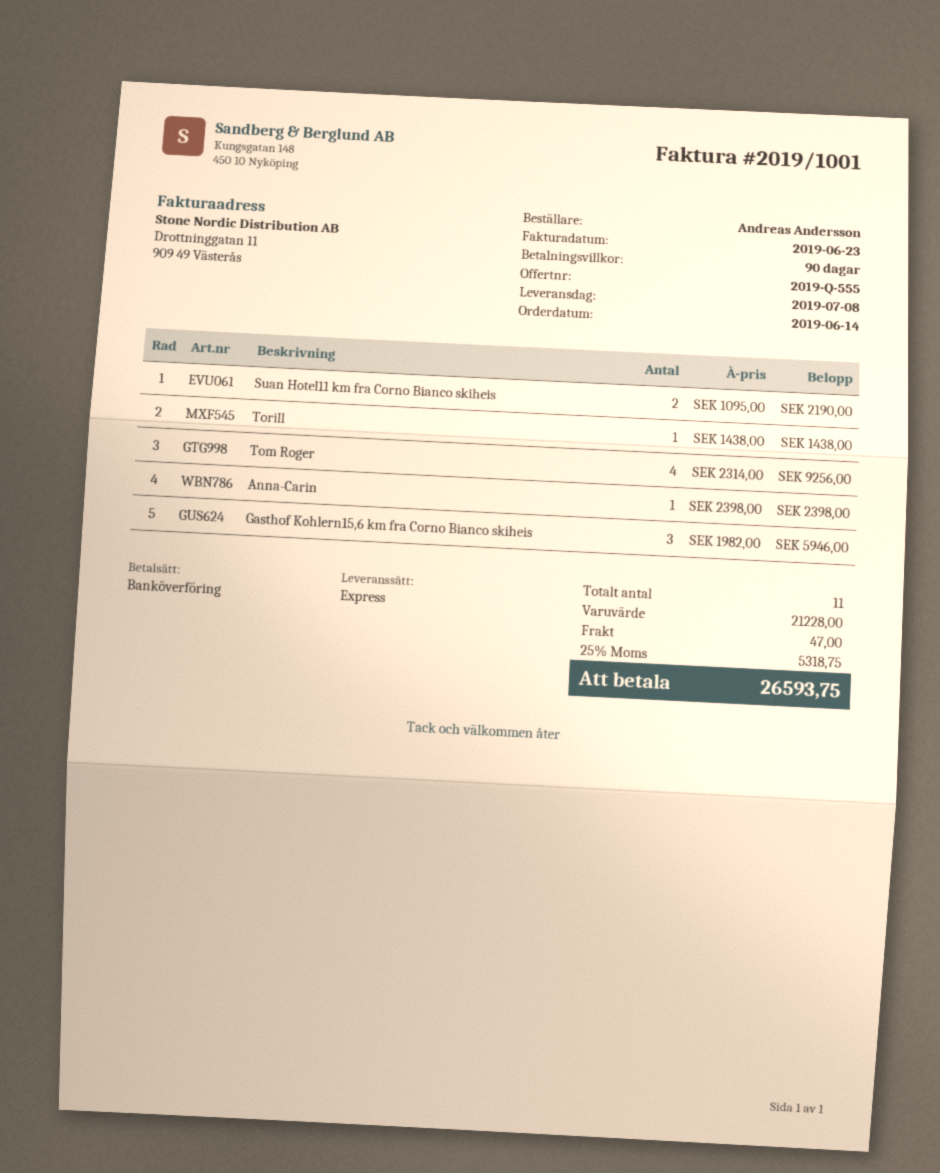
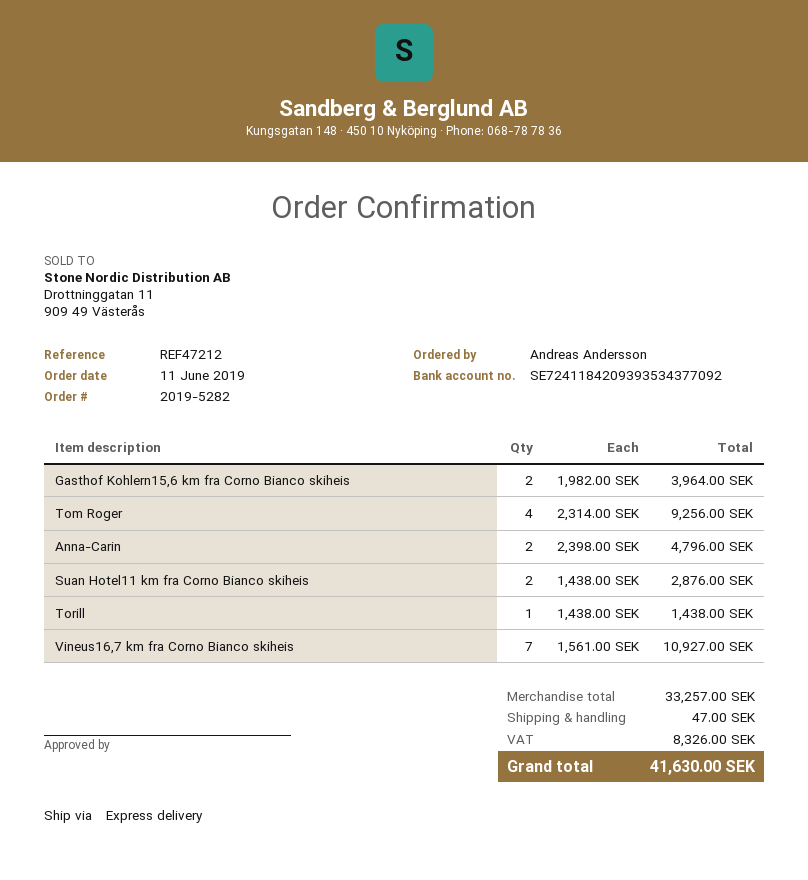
order date: 2019-06-14 -> 2019-06-11
Suan Hotel11 km fra Corno Bianco skiheis: 2 x 1095.00 = 2190.00 -> 2 x 1438.00 = 2876.00
Anna-Carin: 1 x 2398.00 = 2398.00 -> 2 x 2398.00 = 4796.00
Gasthof Kohlern15,6 km fra Corno Bianco skiheis: 3 x 1982.00 = 5946.00 -> 2 x 1982.00 = 3964.00
Vineus16,7 km fra Corno Bianco skiheis: none -> 7 x 1561.00 = 10927.00
subtotal: 21228.00 -> 33257.00
tax: 5318.75 -> 8326.00
total: 26593.75 -> 41630.00

